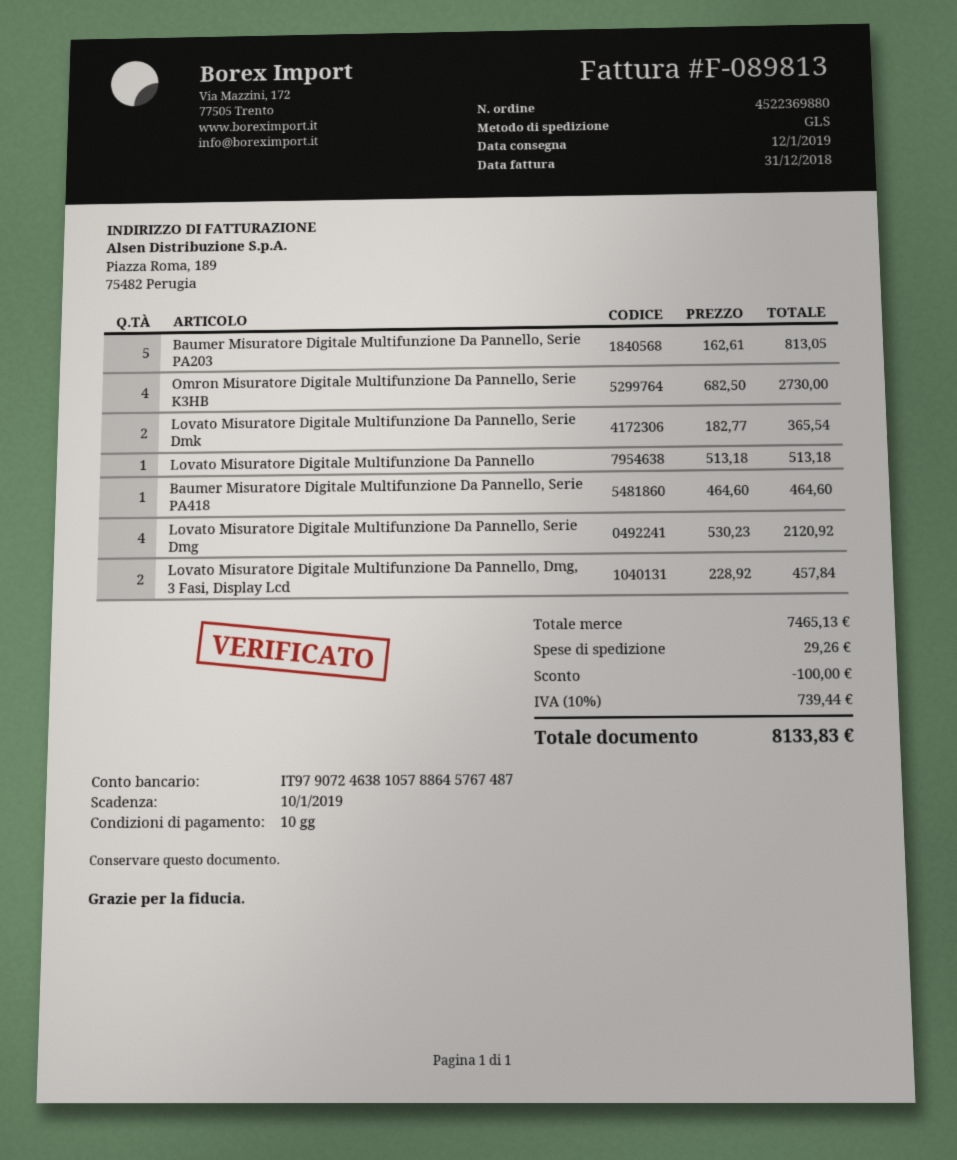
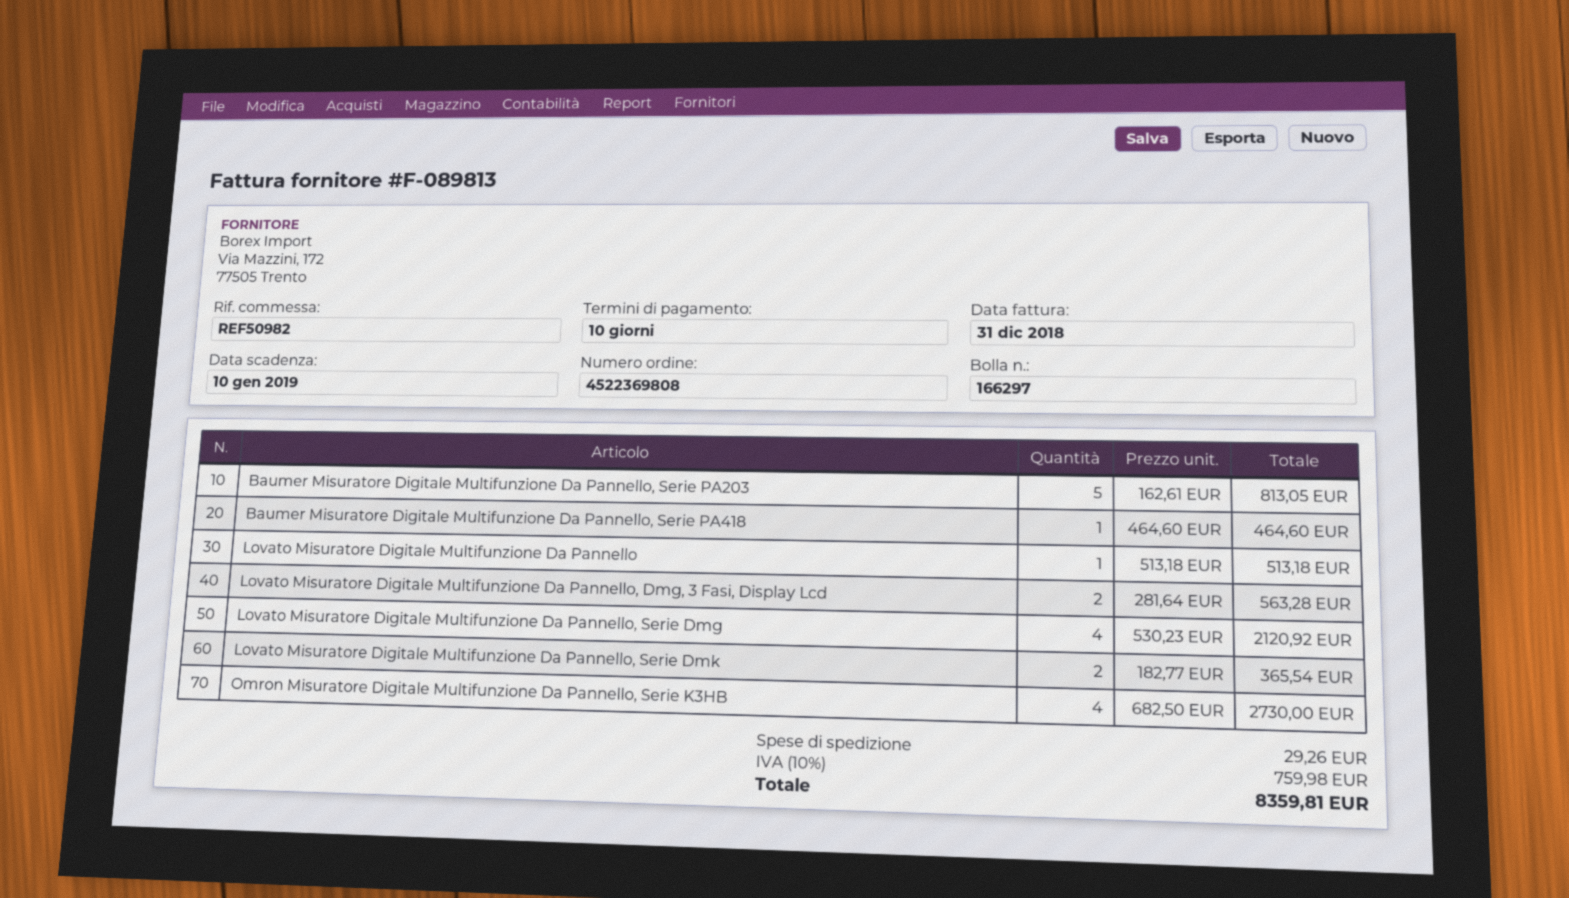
order number: 4522369880 -> 4522369808
Lovato Misuratore Digitale Multifunzione Da Pannello, Dmg, 3 Fasi, Display Lcd: 2 x 228.92 = 457.84 -> 2 x 281.64 = 563.28
discount: 100.00 -> none
tax: 10% = 739.44 -> 10% = 759.98
total: 8133.83 -> 8359.81

